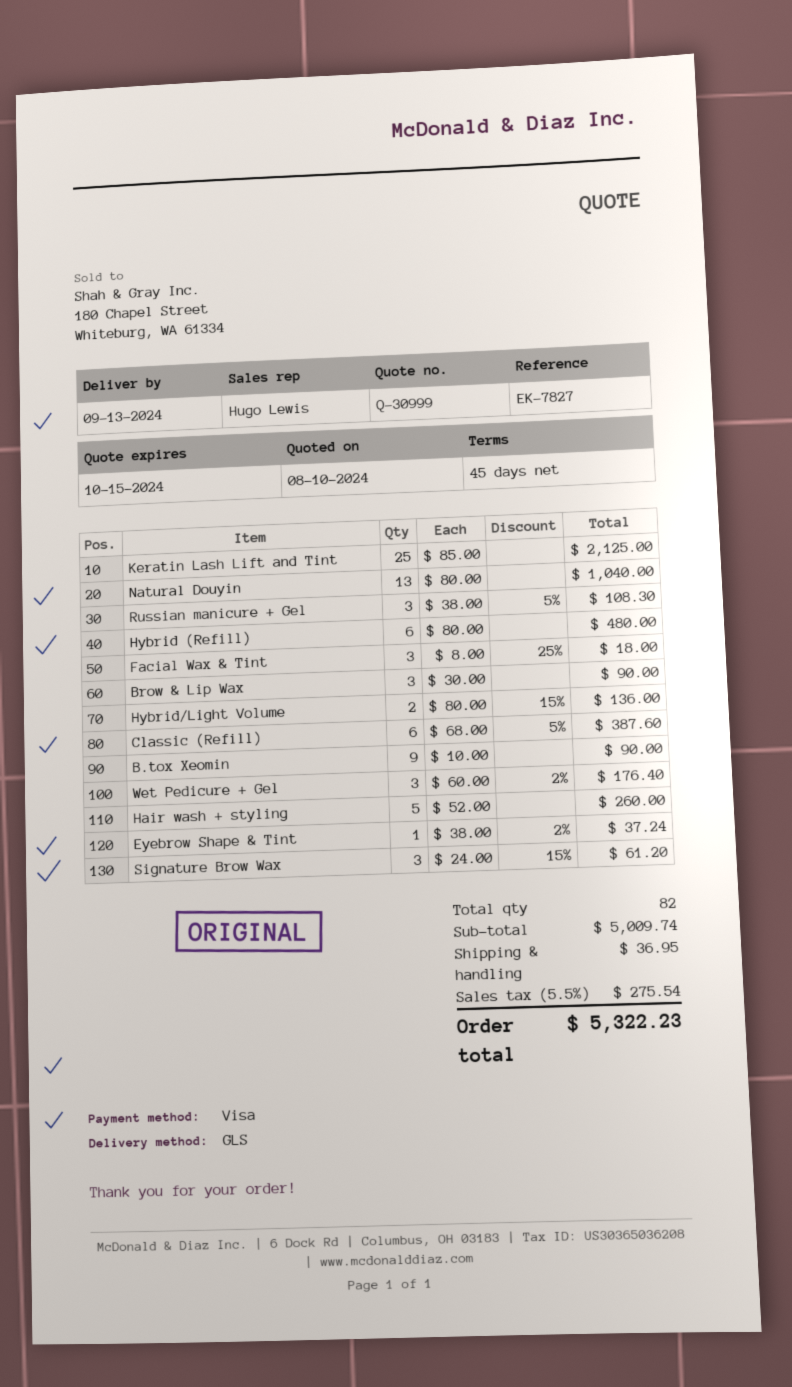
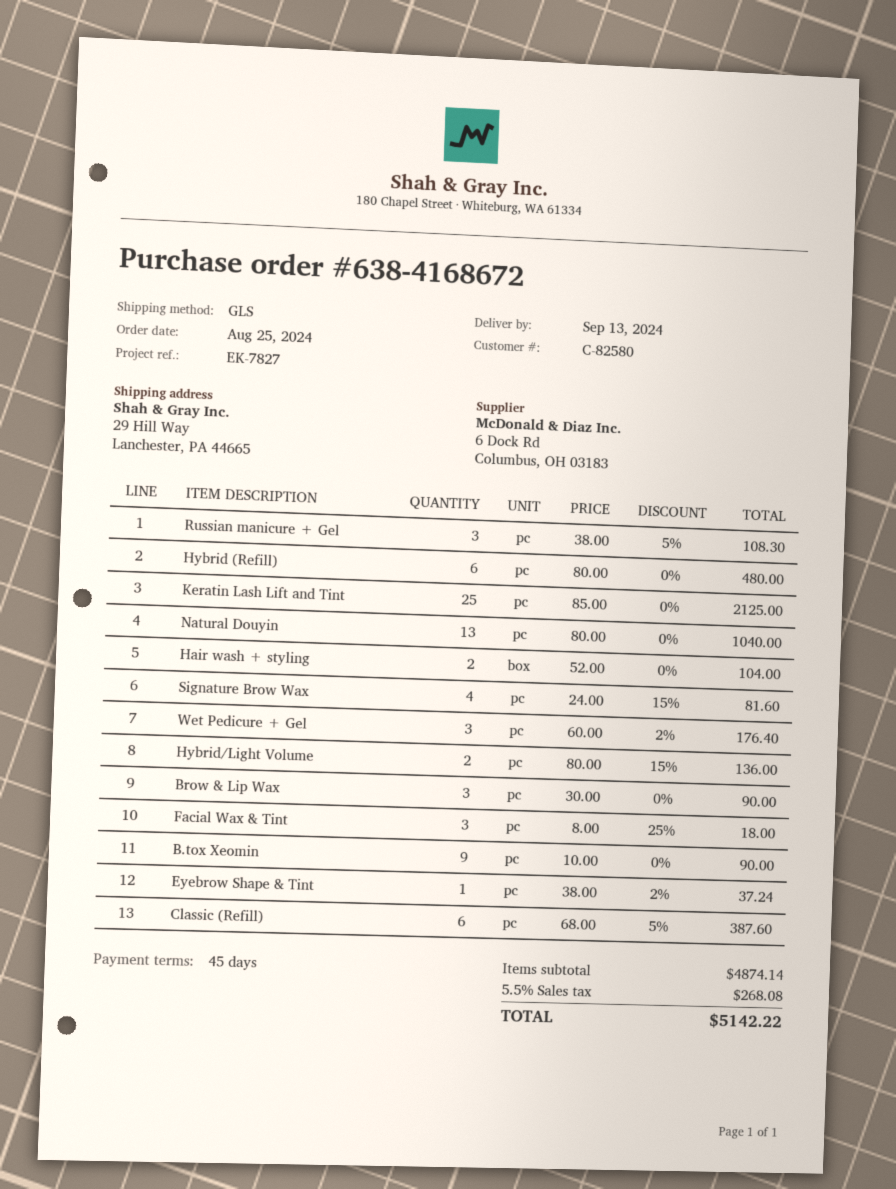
Hair wash + styling: 5 x 52.00 = 260.00 -> 2 x 52.00 = 104.00
Signature Brow Wax: 3 x 24.00 - 15% = 61.20 -> 4 x 24.00 - 15% = 81.60
subtotal: 5009.74 -> 4874.14
shipping: 36.95 -> none
tax: 5.5% = 275.54 -> 5.5% = 268.08
total: 5322.23 -> 5142.22

